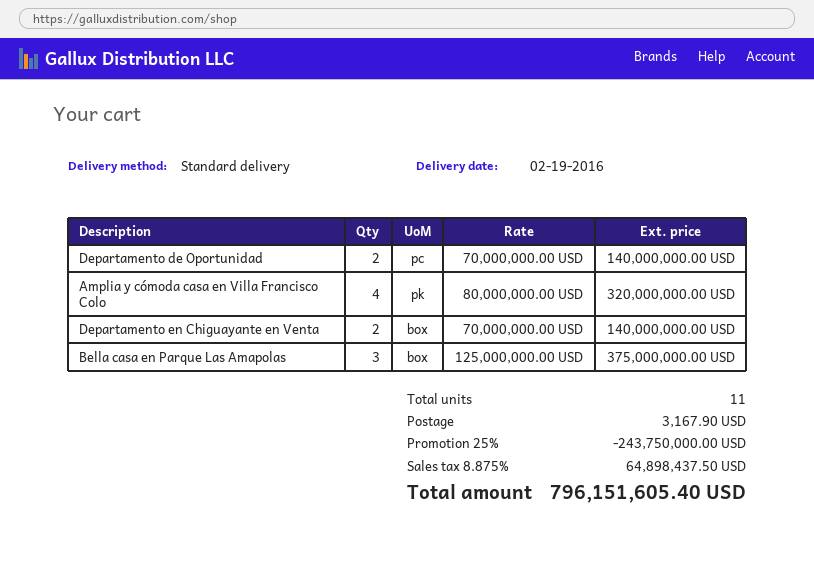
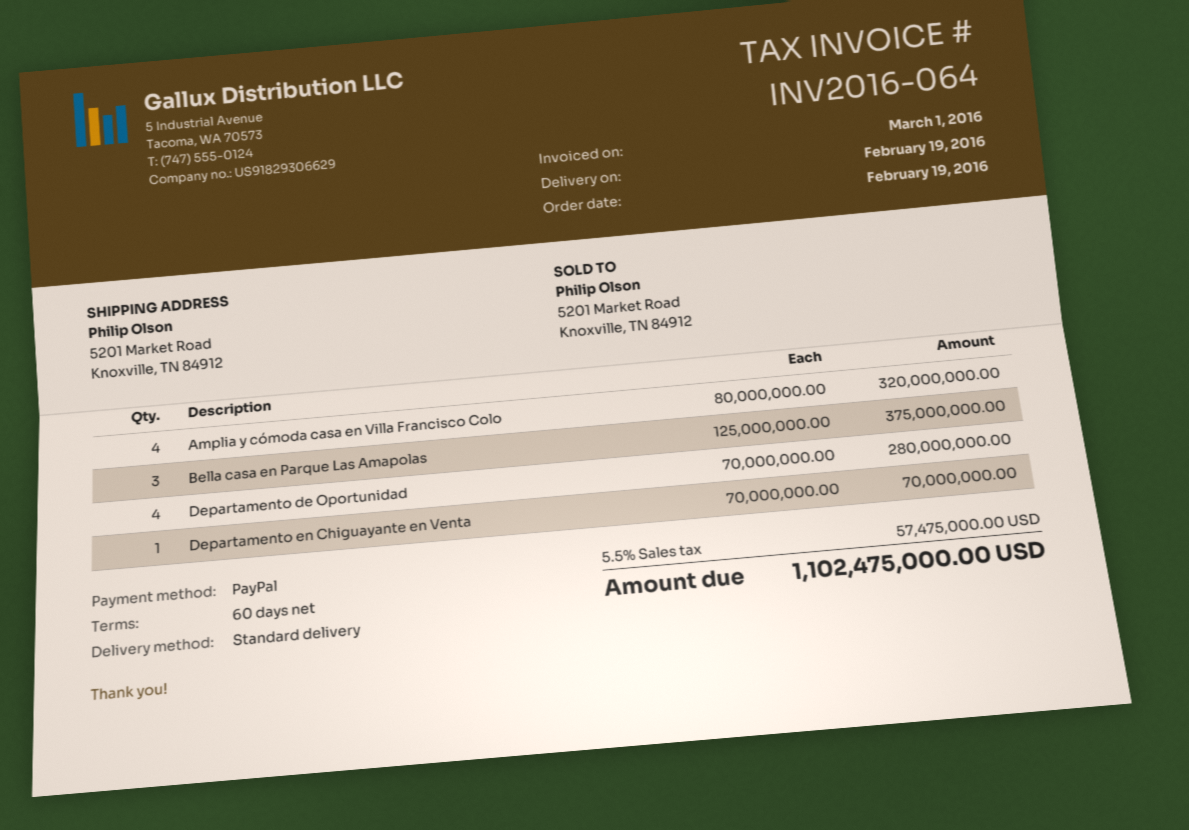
Departamento de Oportunidad: 2 x 70000000.00 = 140000000.00 -> 4 x 70000000.00 = 280000000.00
Departamento en Chiguayante en Venta: 2 x 70000000.00 = 140000000.00 -> 1 x 70000000.00 = 70000000.00
discount: 25% = 243750000.00 -> none
shipping: 3167.90 -> none
tax: 8.875% = 64898437.50 -> 5.5% = 57475000.00
total: 796151605.40 -> 1102475000.00

